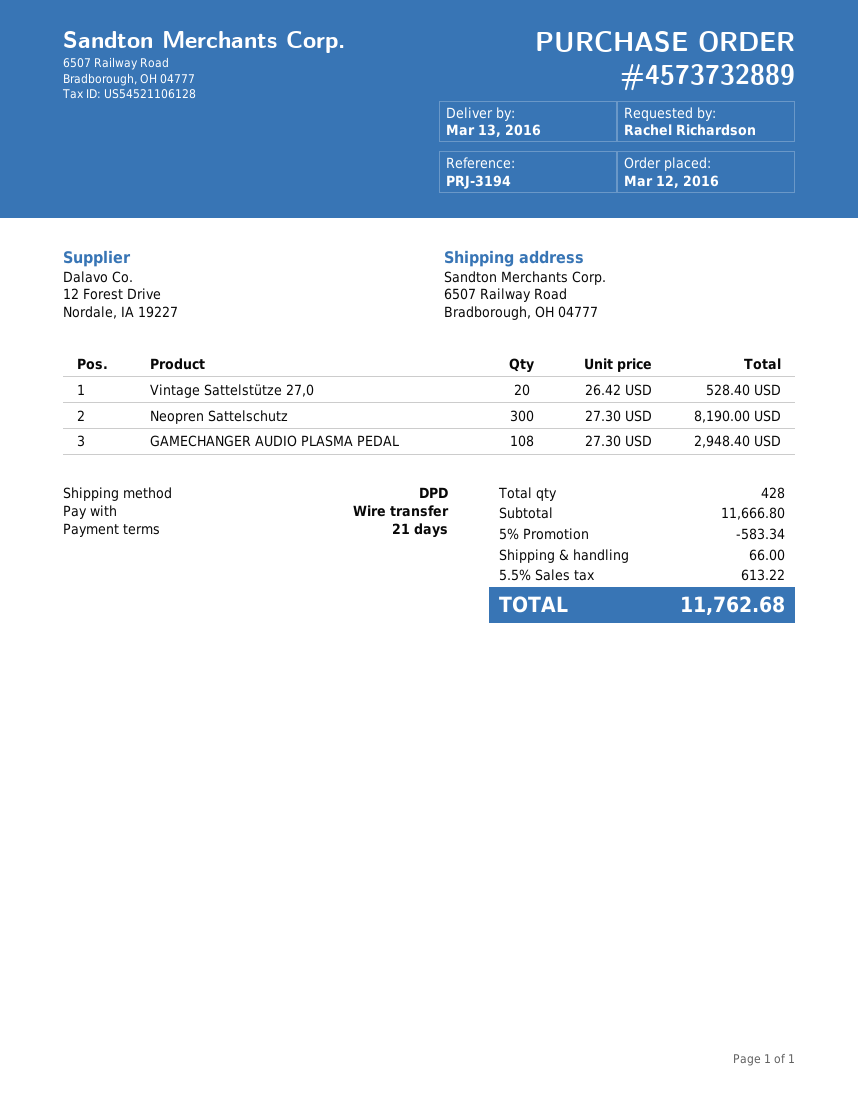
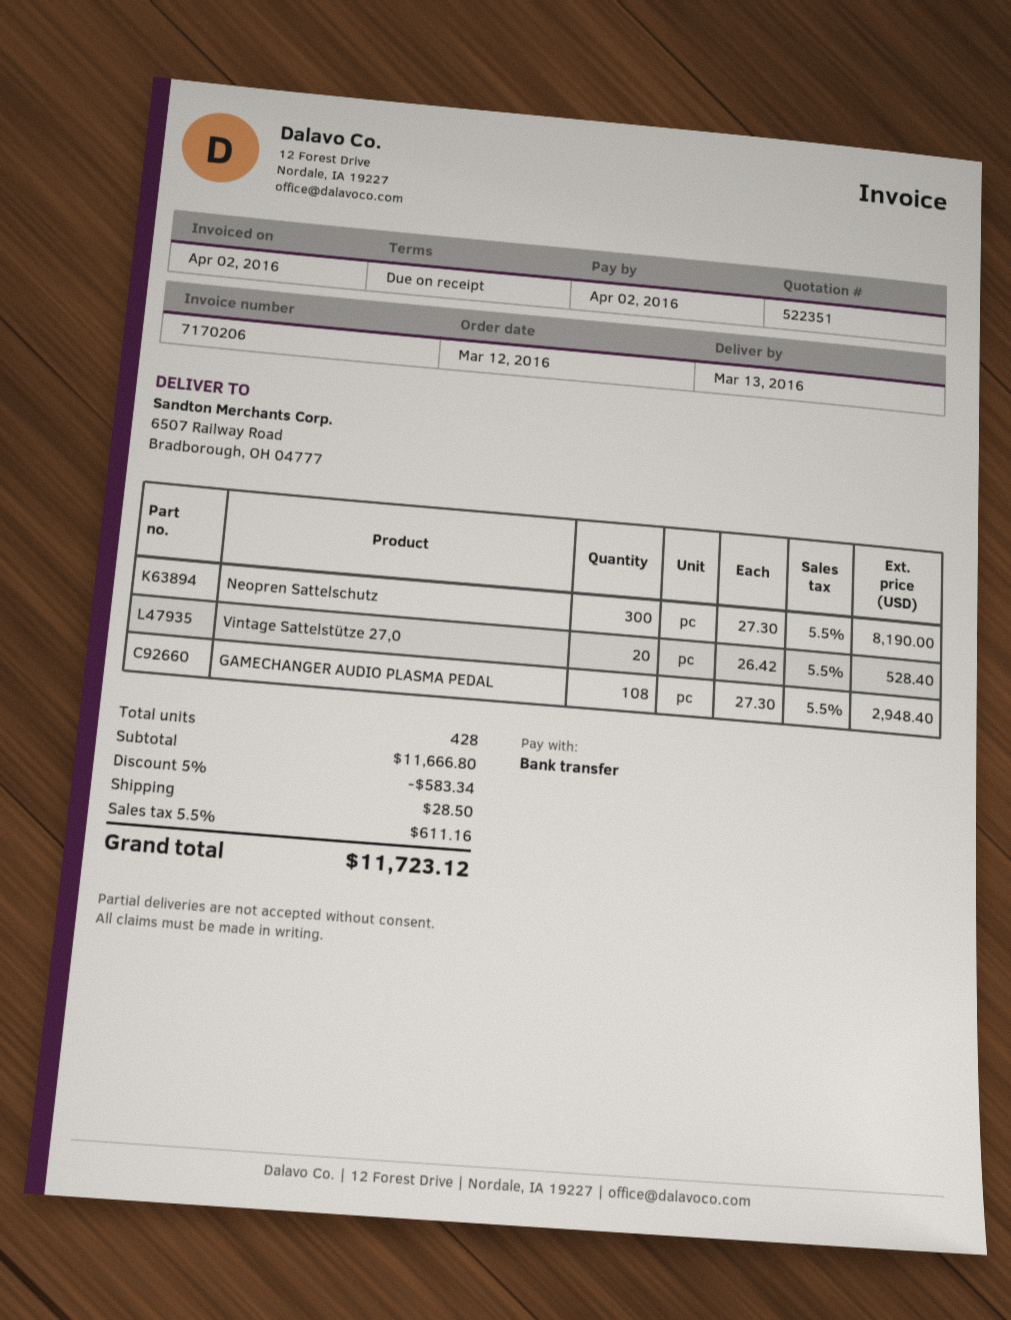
payment terms: 21 days -> on receipt
shipping: 66.00 -> 28.50
tax: 5.5% = 613.22 -> 5.5% = 611.16
total: 11762.68 -> 11723.12

